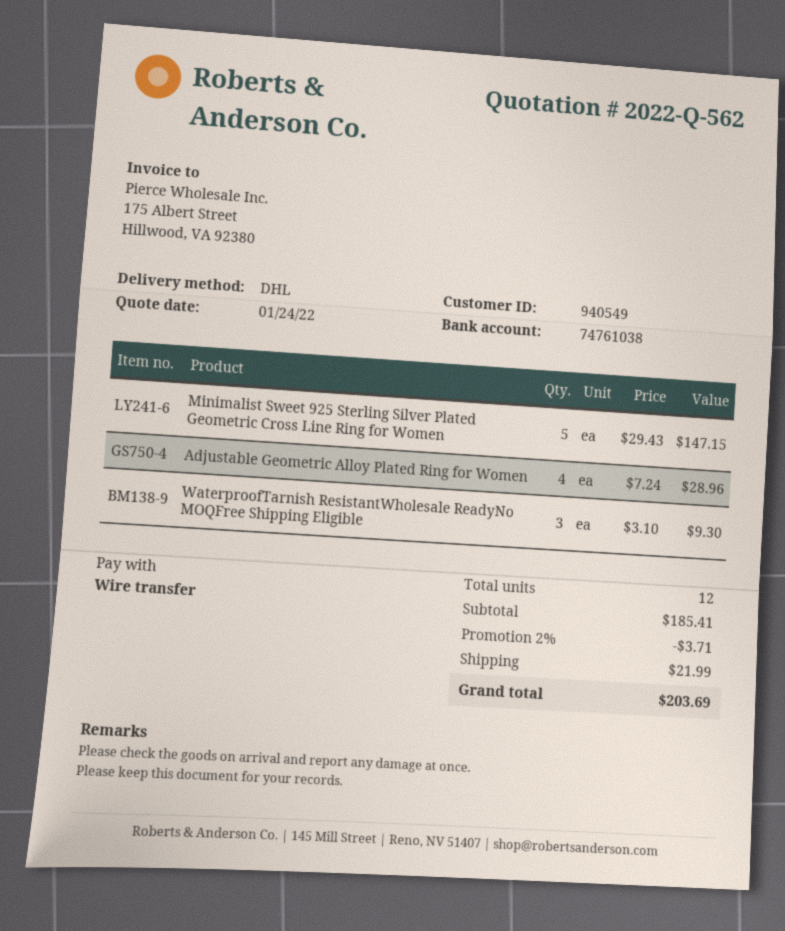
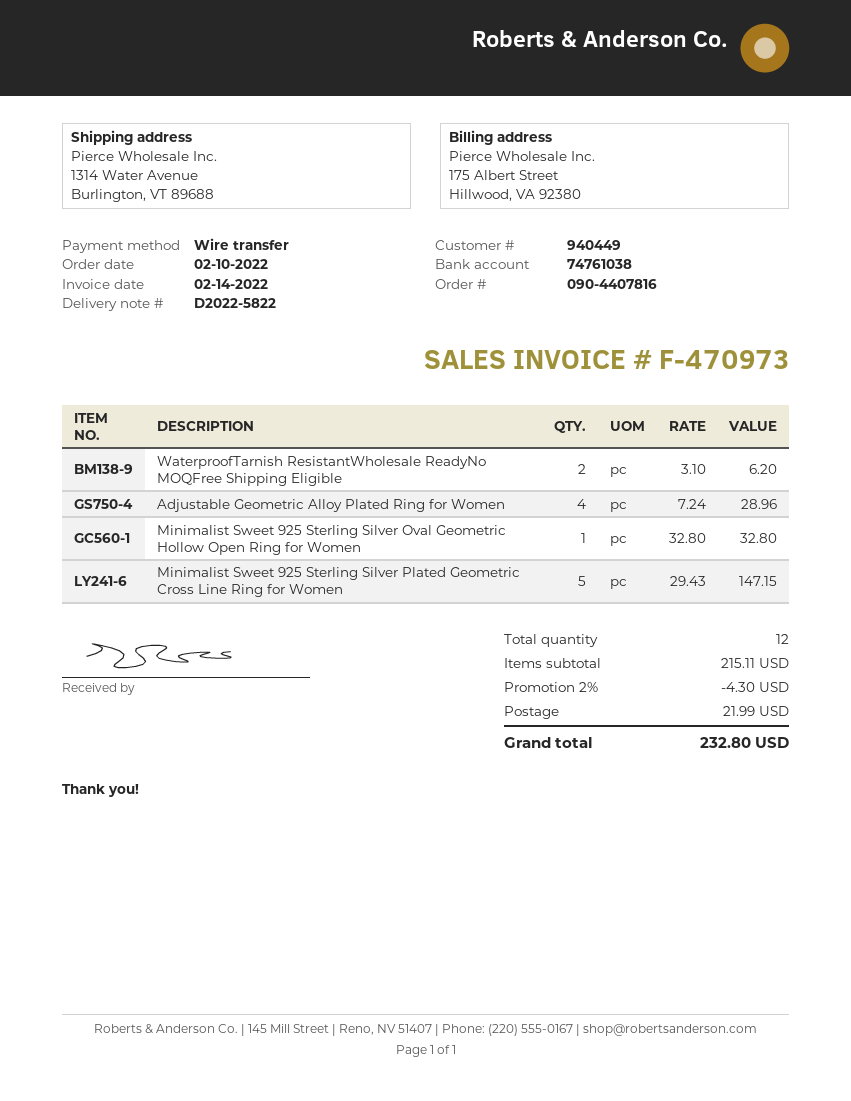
customer number: 940549 -> 940449
WaterproofTarnish ResistantWholesale ReadyNo MOQFree Shipping Eligible: 3 x 3.10 = 9.30 -> 2 x 3.10 = 6.20
Minimalist Sweet 925 Sterling Silver Oval Geometric Hollow Open Ring for Women: none -> 1 x 32.80 = 32.80
subtotal: 185.41 -> 215.11
discount: 2% = 3.71 -> 2% = 4.30
total: 203.69 -> 232.80

